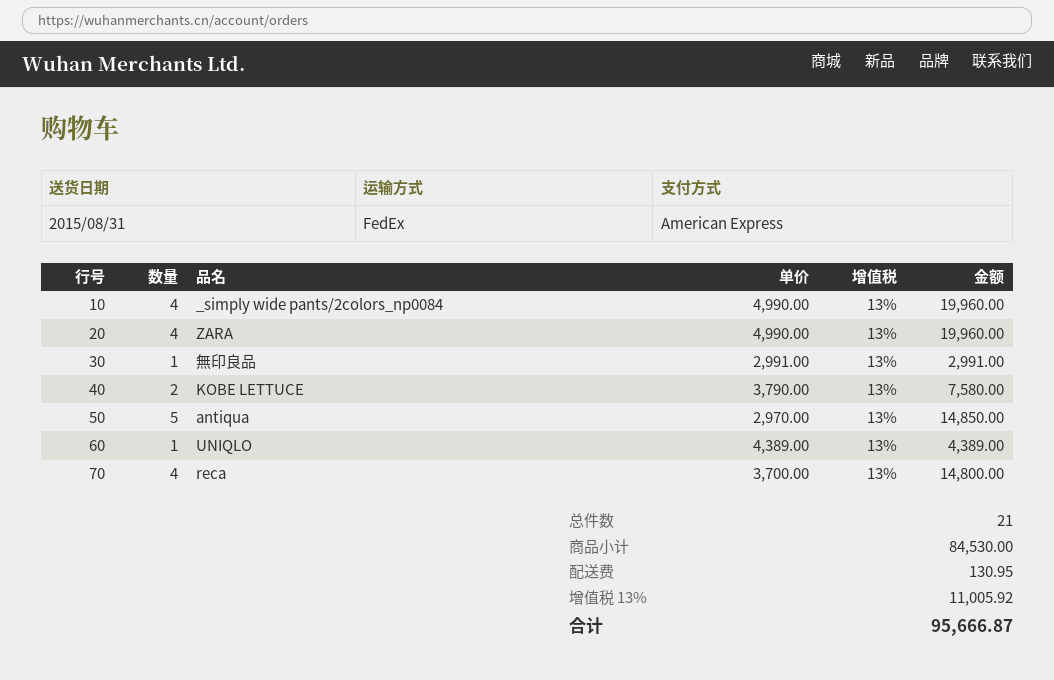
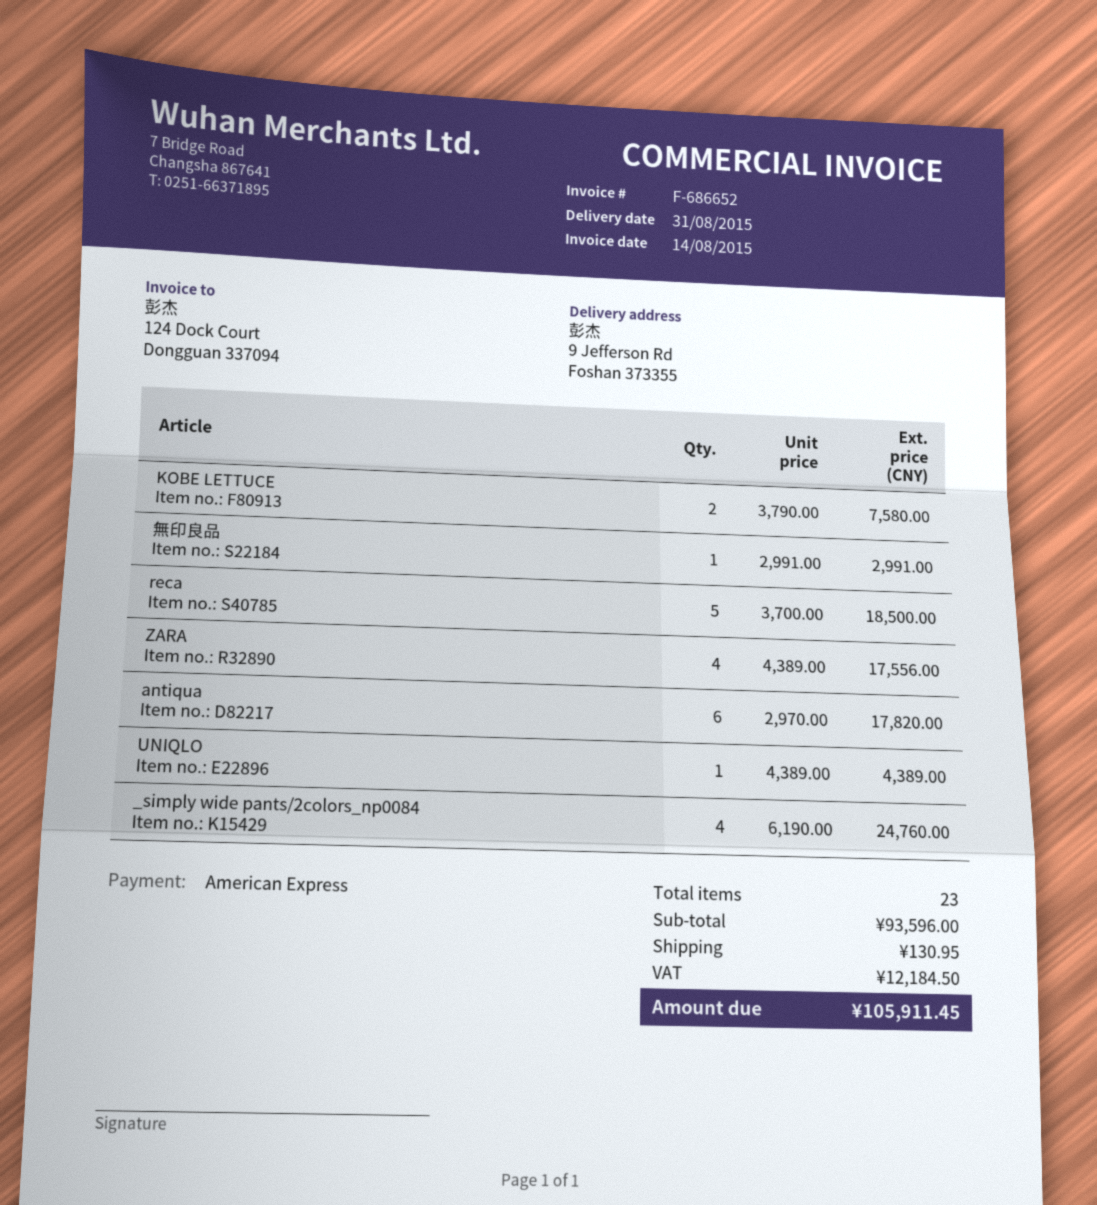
_simply wide pants/2colors_np0084: 4 x 4990.00 = 19960.00 -> 4 x 6190.00 = 24760.00
ZARA: 4 x 4990.00 = 19960.00 -> 4 x 4389.00 = 17556.00
antiqua: 5 x 2970.00 = 14850.00 -> 6 x 2970.00 = 17820.00
reca: 4 x 3700.00 = 14800.00 -> 5 x 3700.00 = 18500.00
total quantity: 21 -> 23
subtotal: 84530.00 -> 93596.00
tax: 11005.92 -> 12184.50
total: 95666.87 -> 105911.45

